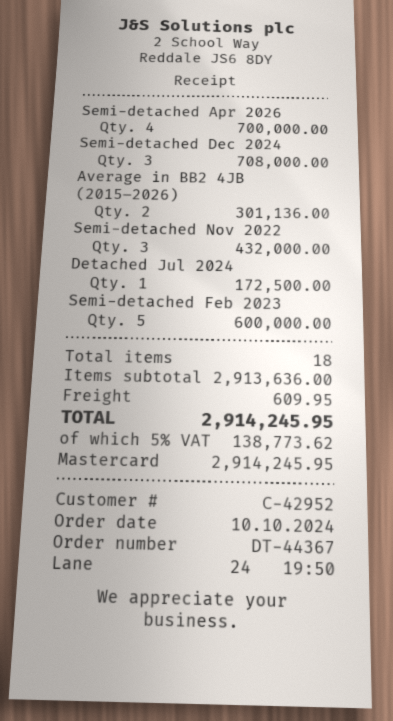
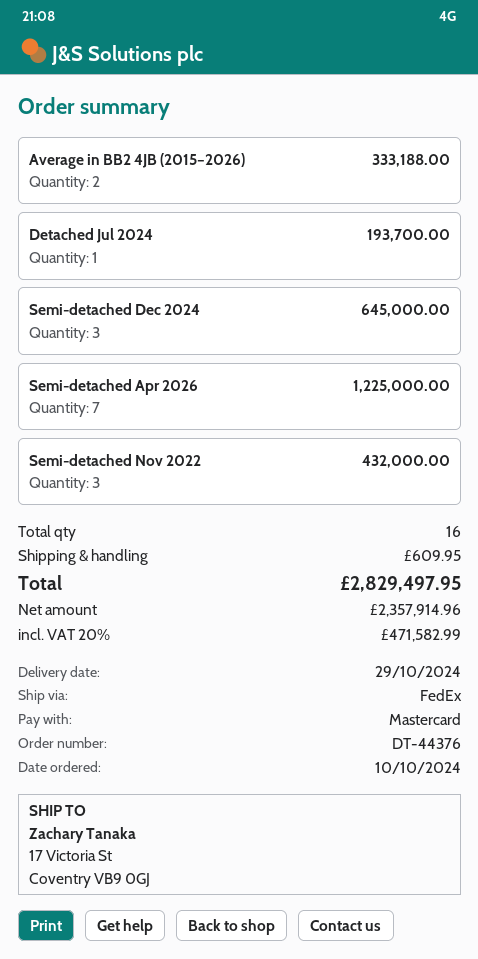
order number: DT-44367 -> DT-44376
Semi-detached Apr 2026: 4 for 700000.00 -> 7 for 1225000.00
Semi-detached Dec 2024: 3 for 708000.00 -> 3 for 645000.00
Average in BB2 4JB (2015–2026): 2 for 301136.00 -> 2 for 333188.00
Detached Jul 2024: 1 for 172500.00 -> 1 for 193700.00
Semi-detached Feb 2023: 5 for 600000.00 -> none
total quantity: 18 -> 16
tax: 5% = 138773.62 -> 20% = 471582.99
total: 2914245.95 -> 2829497.95

